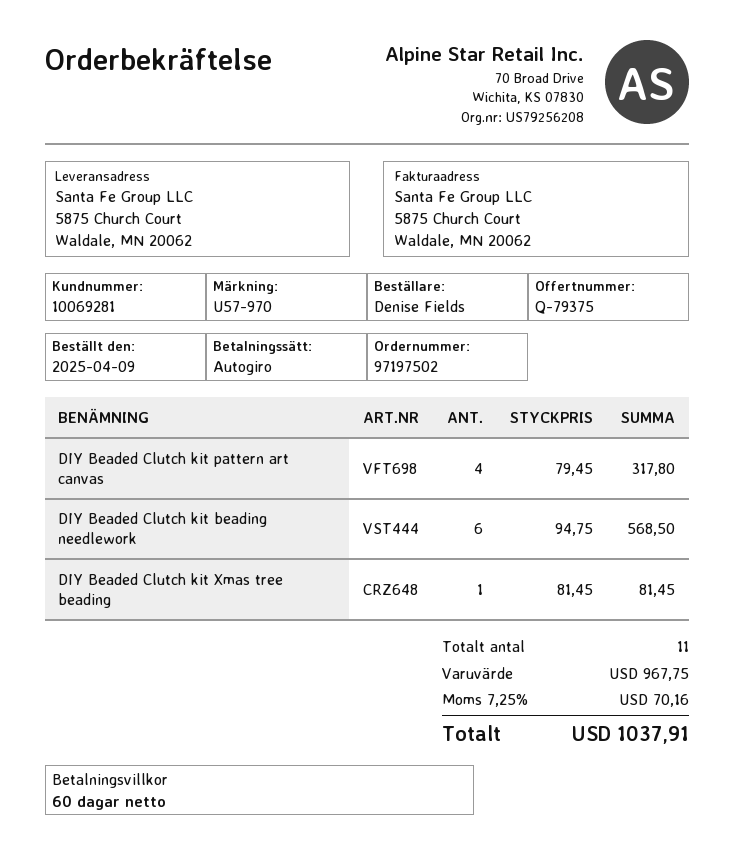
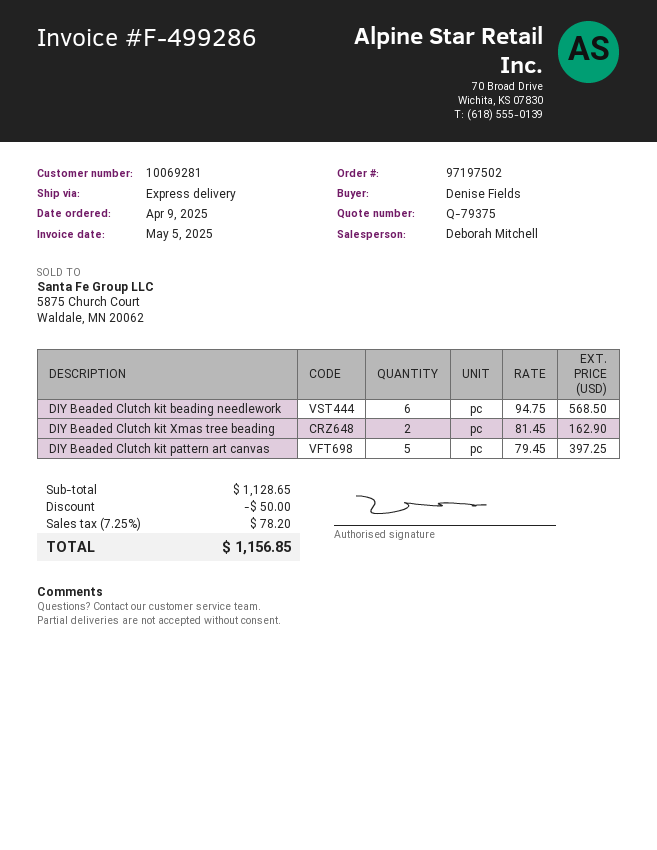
DIY Beaded Clutch kit pattern art canvas: 4 x 79.45 = 317.80 -> 5 x 79.45 = 397.25
DIY Beaded Clutch kit Xmas tree beading: 1 x 81.45 = 81.45 -> 2 x 81.45 = 162.90
subtotal: 967.75 -> 1128.65
discount: none -> 50.00
tax: 7.25% = 70.16 -> 7.25% = 78.20
total: 1037.91 -> 1156.85

